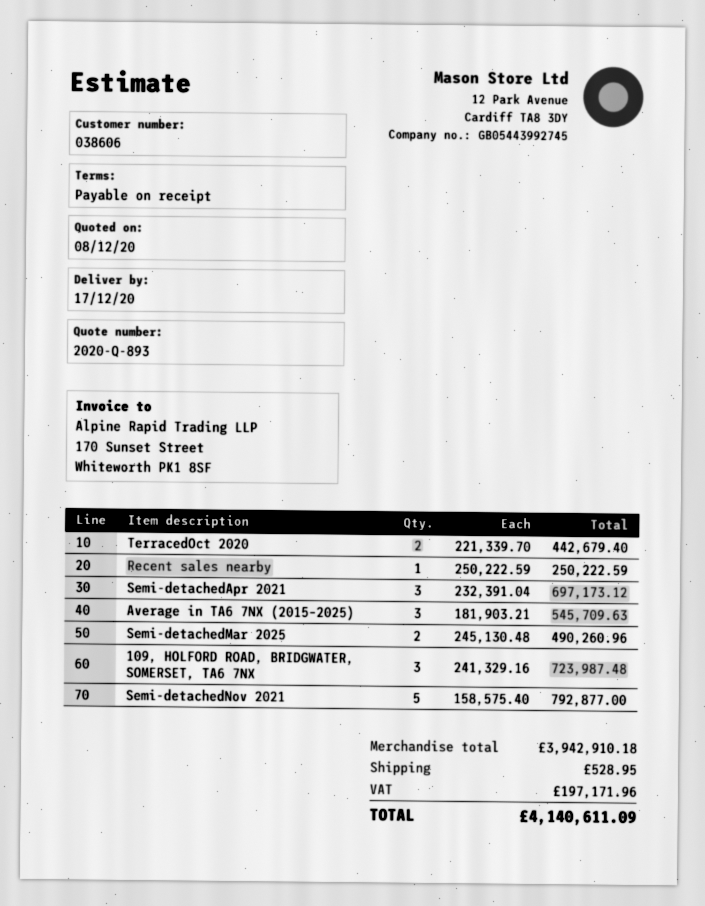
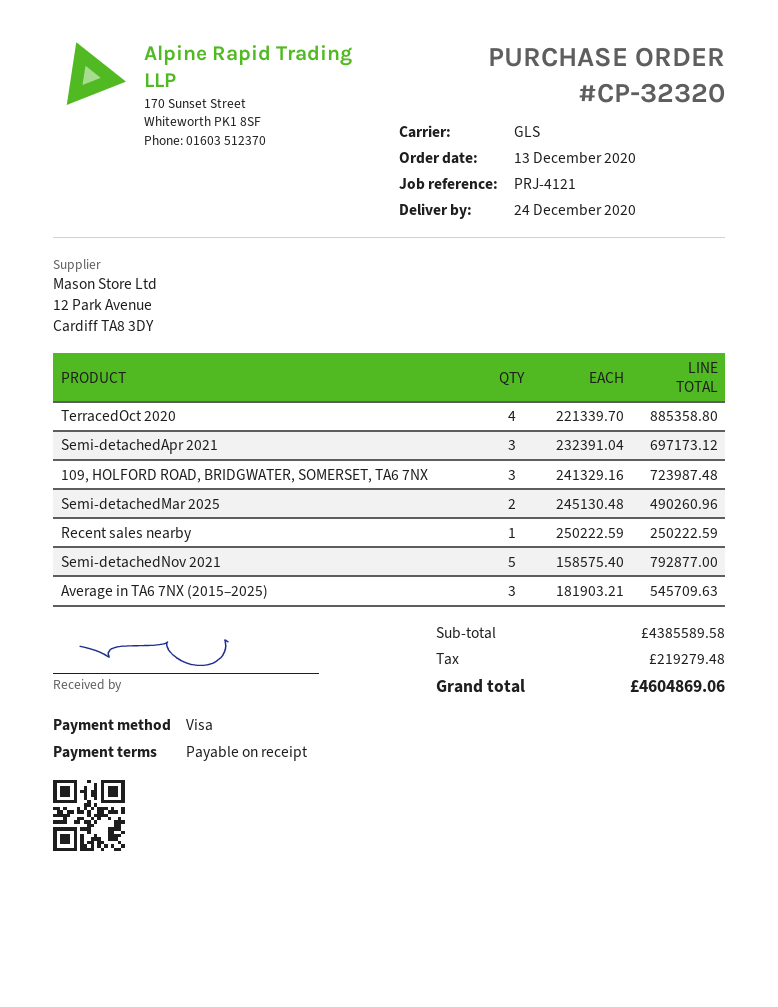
delivery date: 2020-12-17 -> 2020-12-24
TerracedOct 2020: 2 x 221339.70 = 442679.40 -> 4 x 221339.70 = 885358.80
subtotal: 3942910.18 -> 4385589.58
shipping: 528.95 -> none
tax: 197171.96 -> 219279.48
total: 4140611.09 -> 4604869.06

